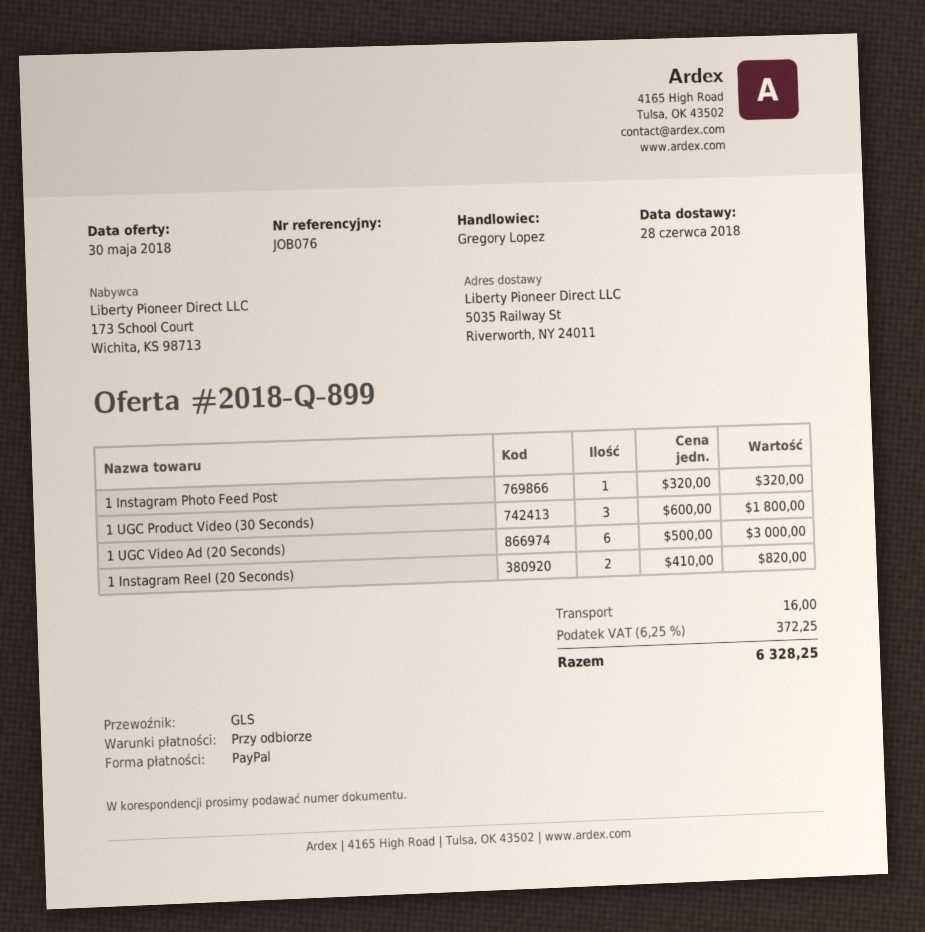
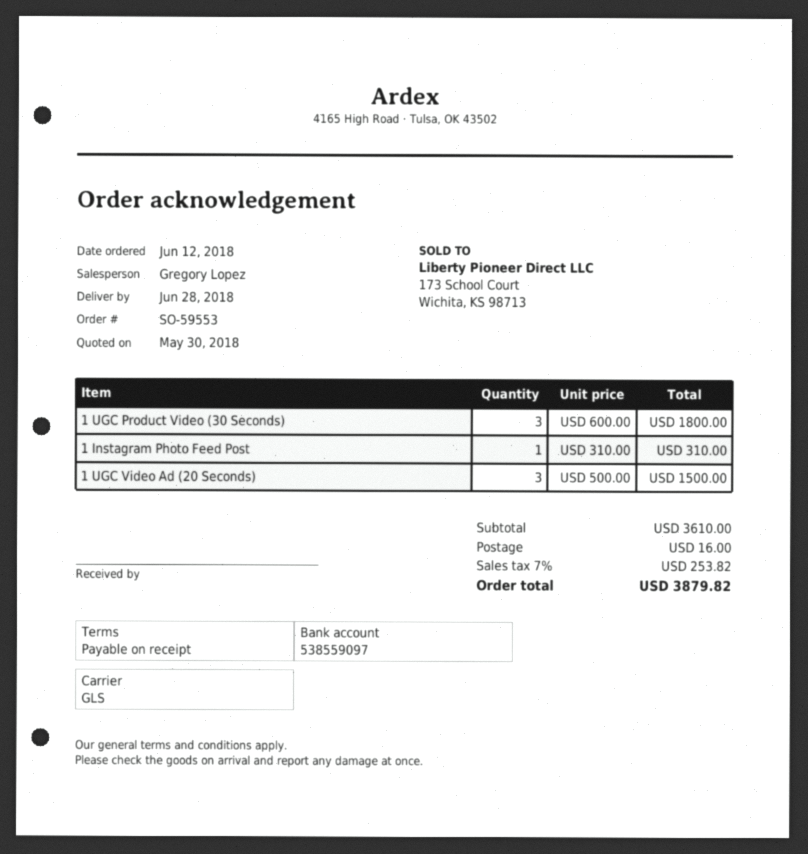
1 Instagram Photo Feed Post: 1 x 320.00 = 320.00 -> 1 x 310.00 = 310.00
1 UGC Video Ad (20 Seconds): 6 x 500.00 = 3000.00 -> 3 x 500.00 = 1500.00
1 Instagram Reel (20 Seconds): 2 x 410.00 = 820.00 -> none
tax: 6.25% = 372.25 -> 7% = 253.82
total: 6328.25 -> 3879.82

